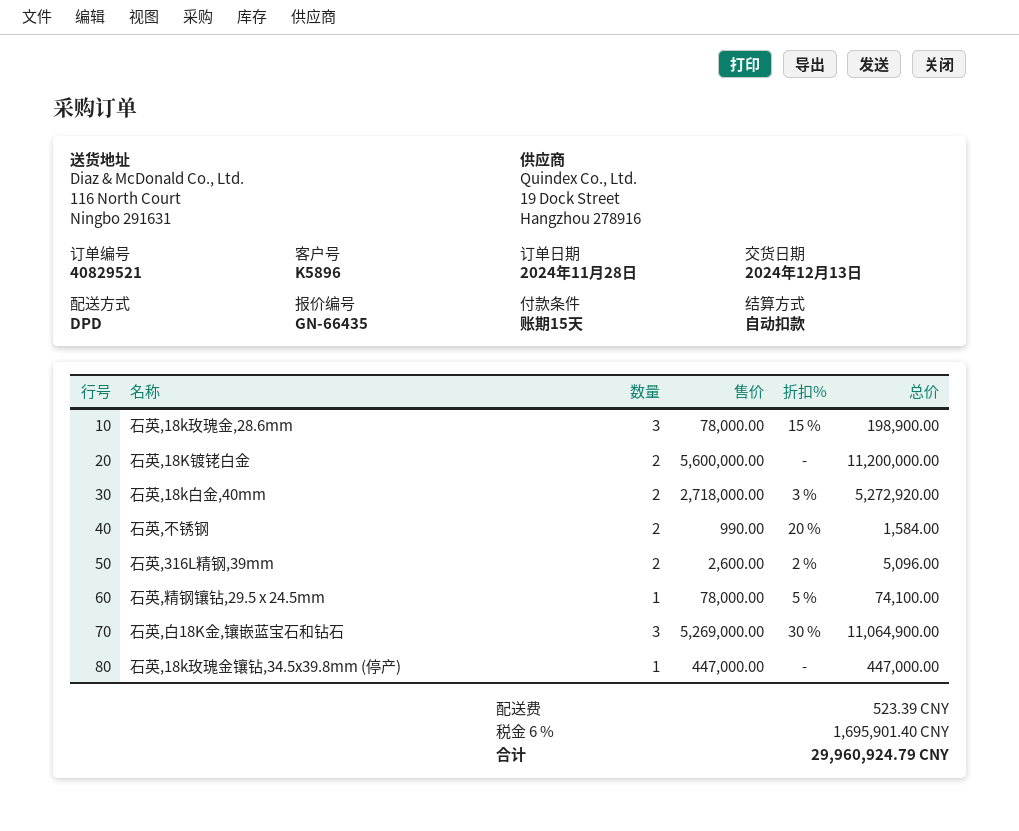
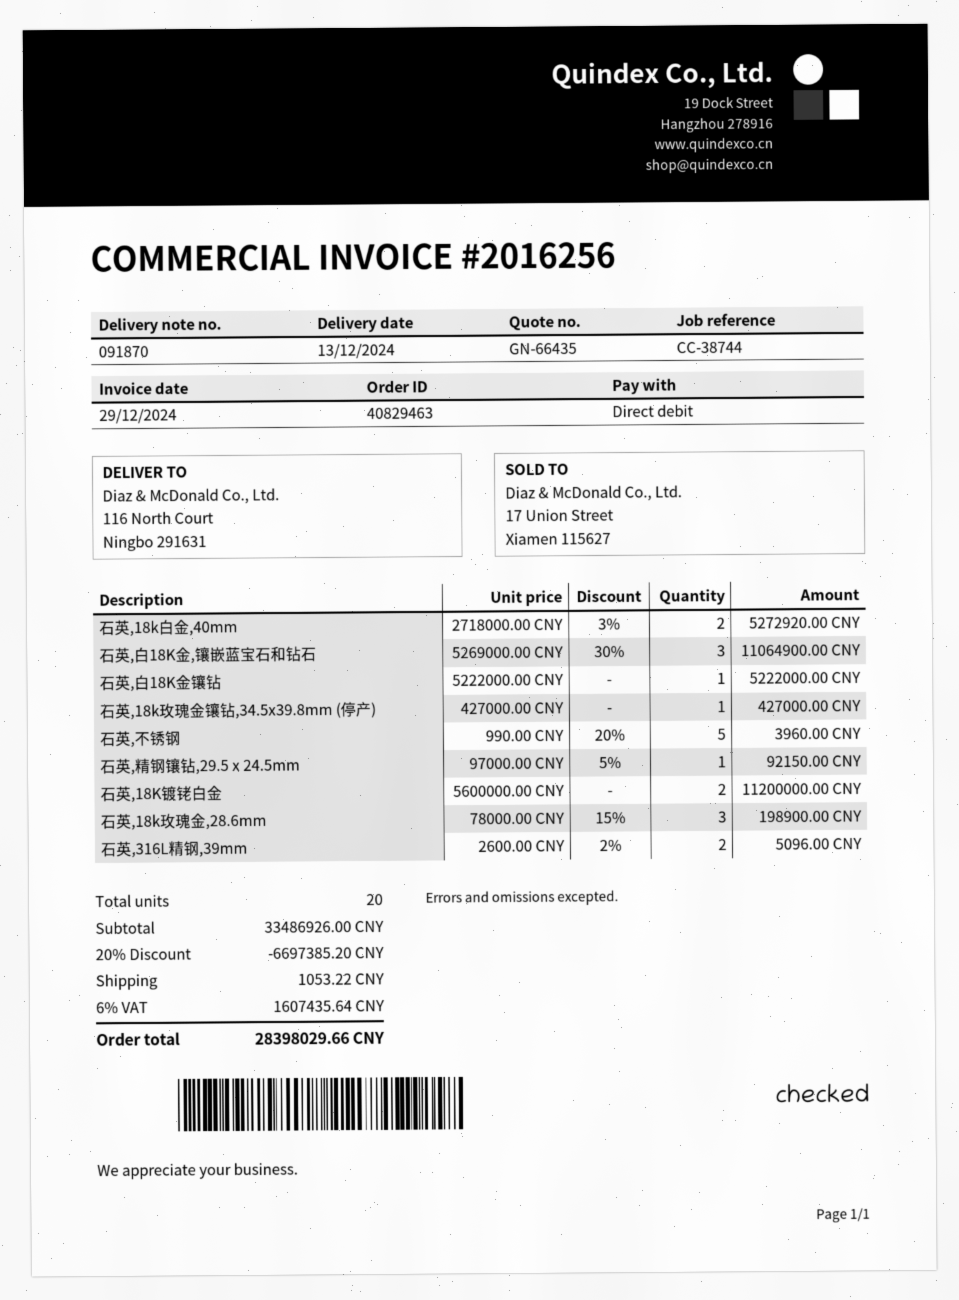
order number: 40829521 -> 40829463
石英,不锈钢: 2 x 990.00 - 20% = 1584.00 -> 5 x 990.00 - 20% = 3960.00
石英,精钢镶钻,29.5 x 24.5mm: 1 x 78000.00 - 5% = 74100.00 -> 1 x 97000.00 - 5% = 92150.00
石英,18k玫瑰金镶钻,34.5x39.8mm (停产): 1 x 447000.00 = 447000.00 -> 1 x 427000.00 = 427000.00
石英,白18K金镶钻: none -> 1 x 5222000.00 = 5222000.00
discount: none -> 20% = 6697385.20
shipping: 523.39 -> 1053.22
tax: 6% = 1695901.40 -> 6% = 1607435.64
total: 29960924.79 -> 28398029.66

